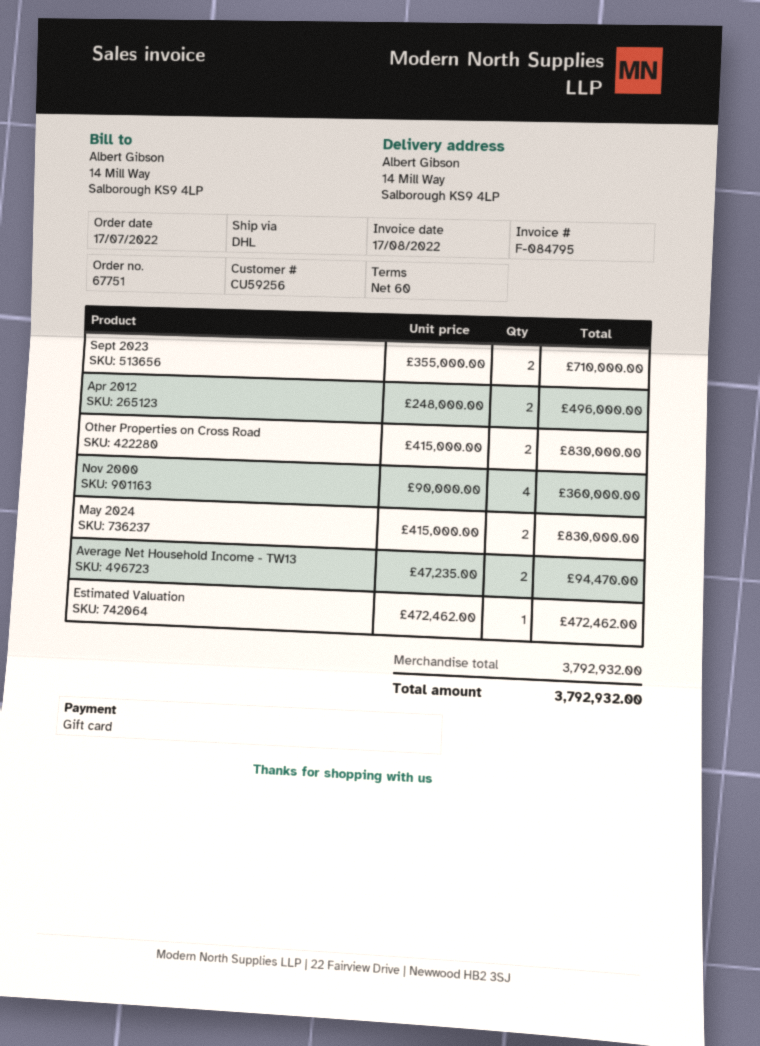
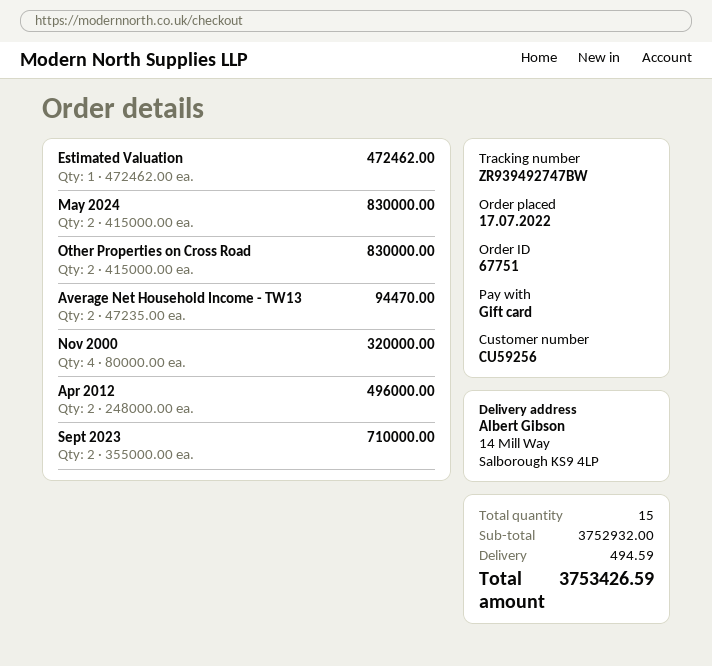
Nov 2000: 4 x 90000.00 = 360000.00 -> 4 x 80000.00 = 320000.00
subtotal: 3792932.00 -> 3752932.00
shipping: none -> 494.59
total: 3792932.00 -> 3753426.59

